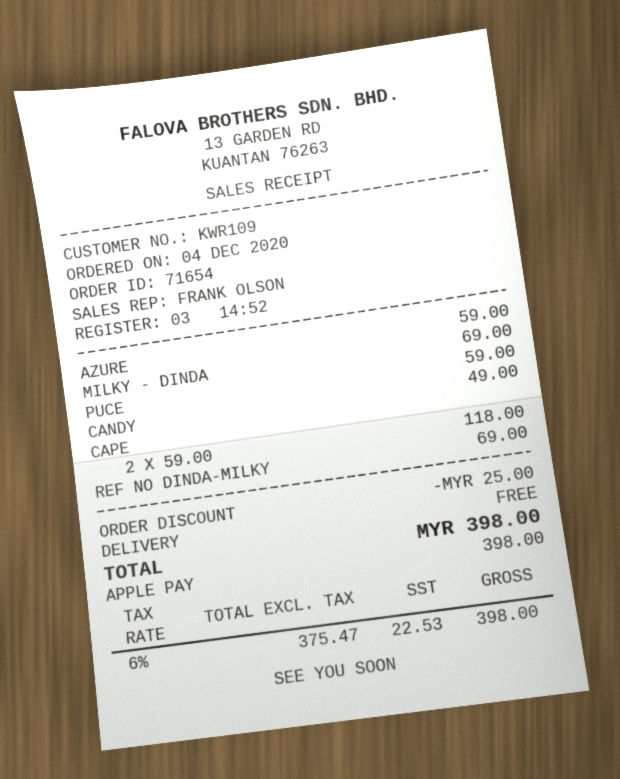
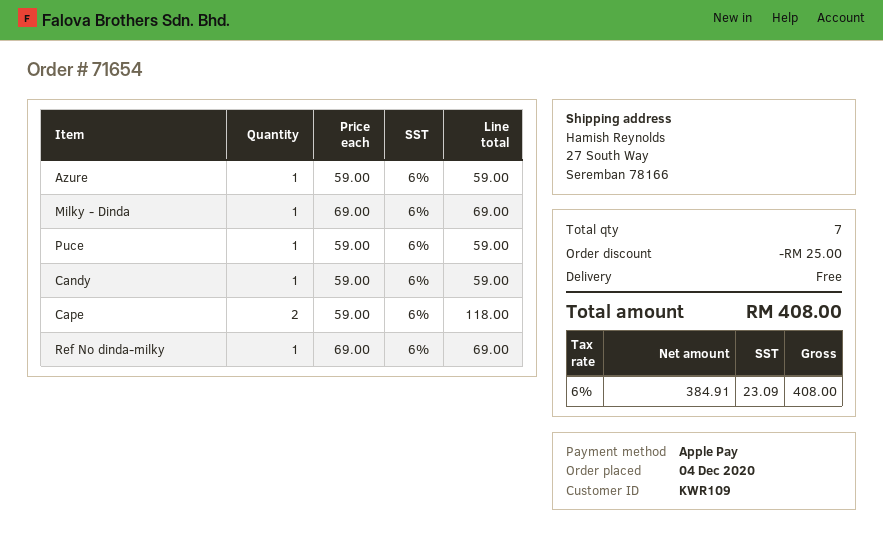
CANDY: 1 x 49.00 = 49.00 -> 1 x 59.00 = 59.00
net: 375.47 -> 384.91
tax: 6% = 22.53 -> 6% = 23.09
total: 398.00 -> 408.00

